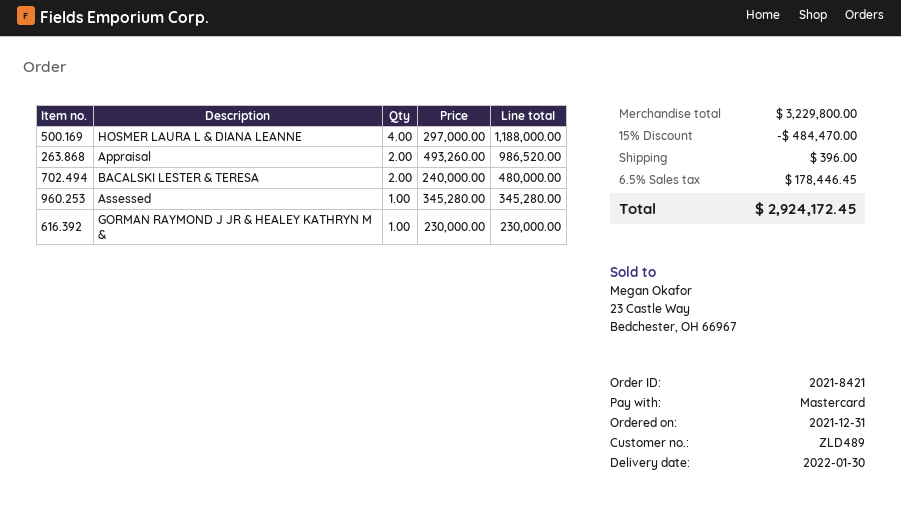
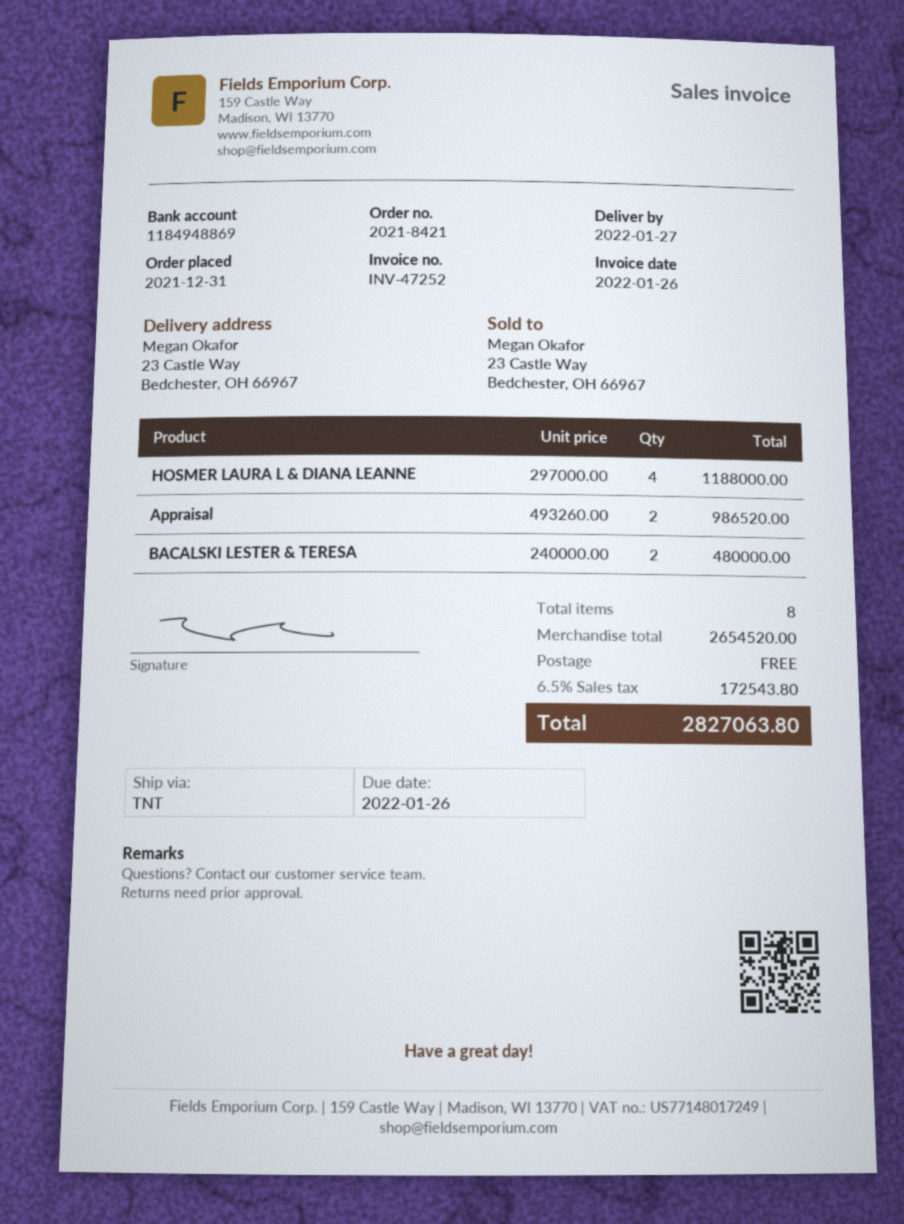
delivery date: 2022-01-30 -> 2022-01-27
Assessed: 1 x 345280.00 = 345280.00 -> none
GORMAN RAYMOND J JR & HEALEY KATHRYN M &: 1 x 230000.00 = 230000.00 -> none
subtotal: 3229800.00 -> 2654520.00
discount: 15% = 484470.00 -> none
shipping: 396.00 -> 0.00
tax: 6.5% = 178446.45 -> 6.5% = 172543.80
total: 2924172.45 -> 2827063.80

